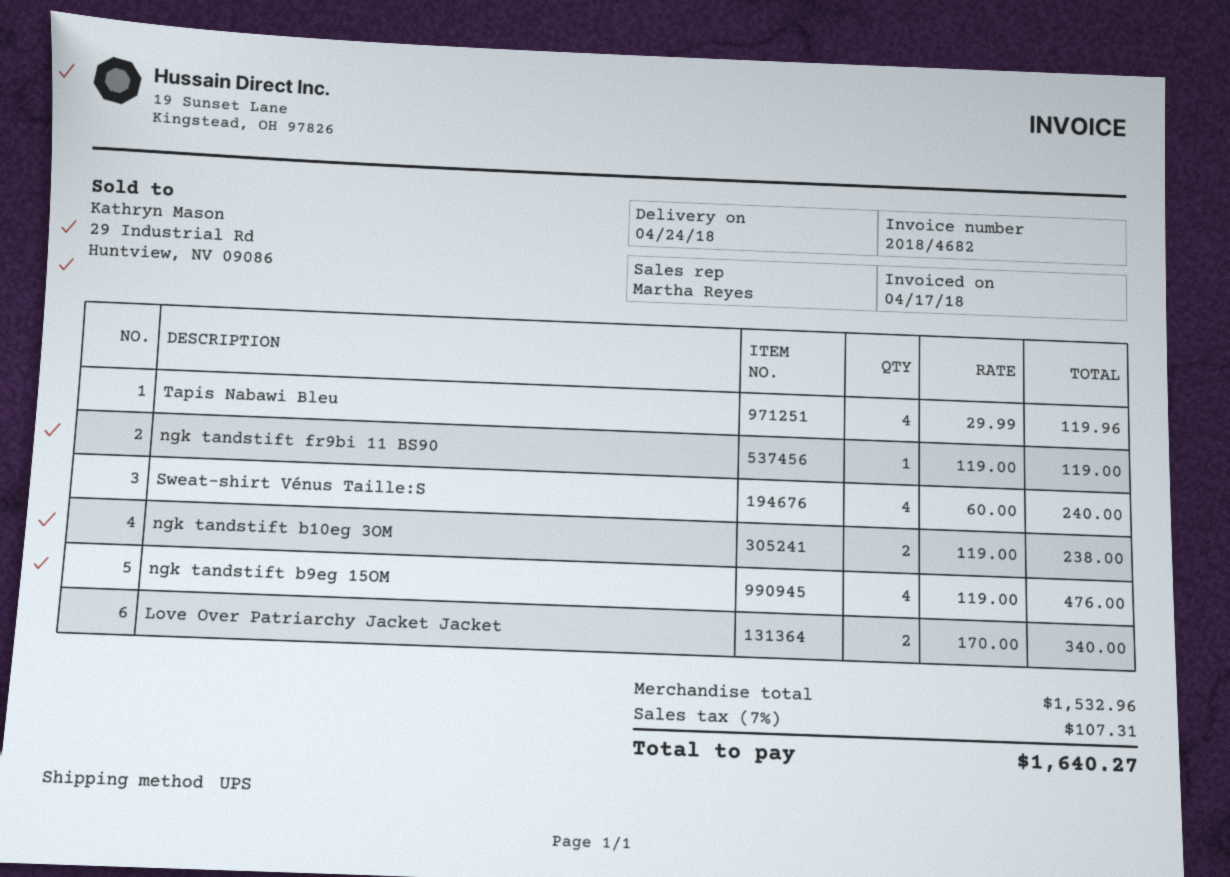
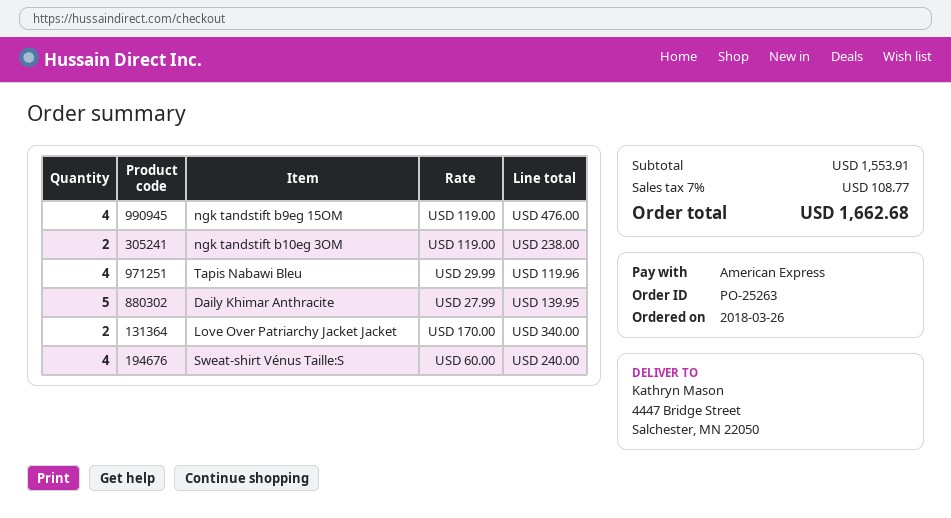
ngk tandstift fr9bi 11 BS90: 1 x 119.00 = 119.00 -> none
Daily Khimar Anthracite: none -> 5 x 27.99 = 139.95
subtotal: 1532.96 -> 1553.91
tax: 7% = 107.31 -> 7% = 108.77
total: 1640.27 -> 1662.68

